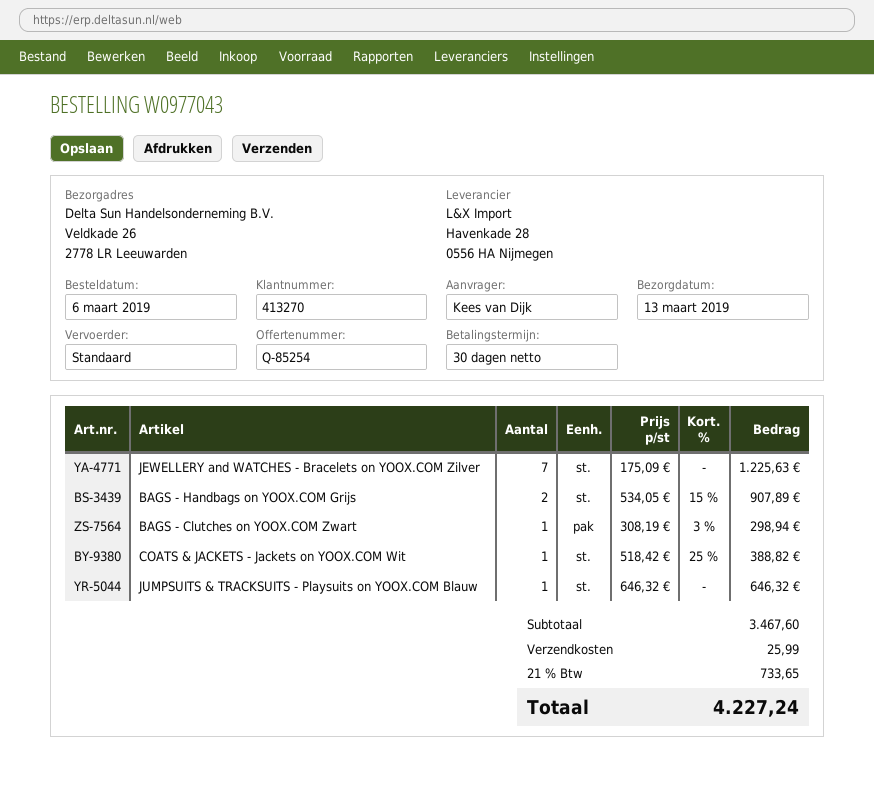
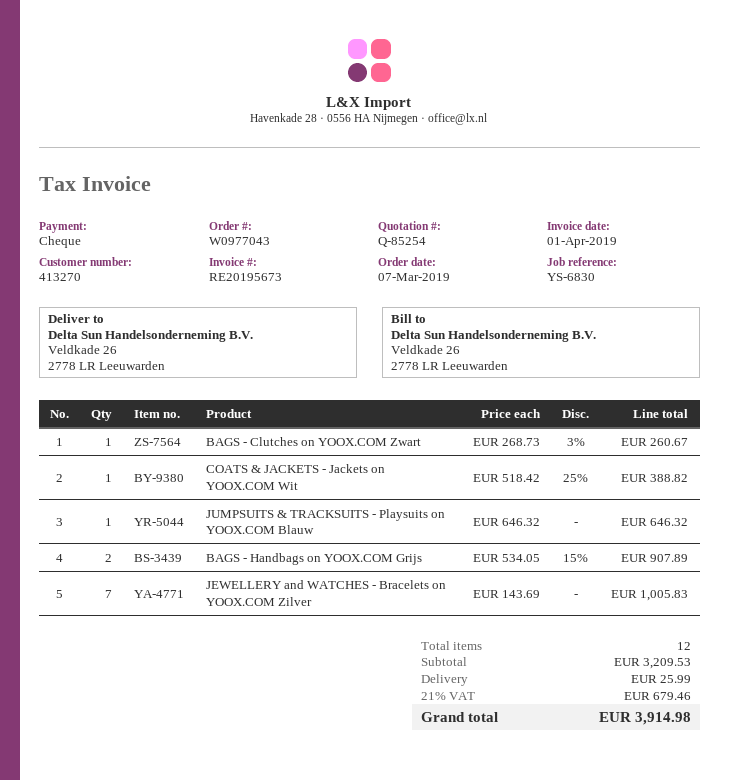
order date: 2019-03-06 -> 2019-03-07
JEWELLERY and WATCHES - Bracelets on YOOX.COM Zilver: 7 x 175.09 = 1225.63 -> 7 x 143.69 = 1005.83
BAGS - Clutches on YOOX.COM Zwart: 1 x 308.19 - 3% = 298.94 -> 1 x 268.73 - 3% = 260.67
subtotal: 3467.60 -> 3209.53
tax: 21% = 733.65 -> 21% = 679.46
total: 4227.24 -> 3914.98

